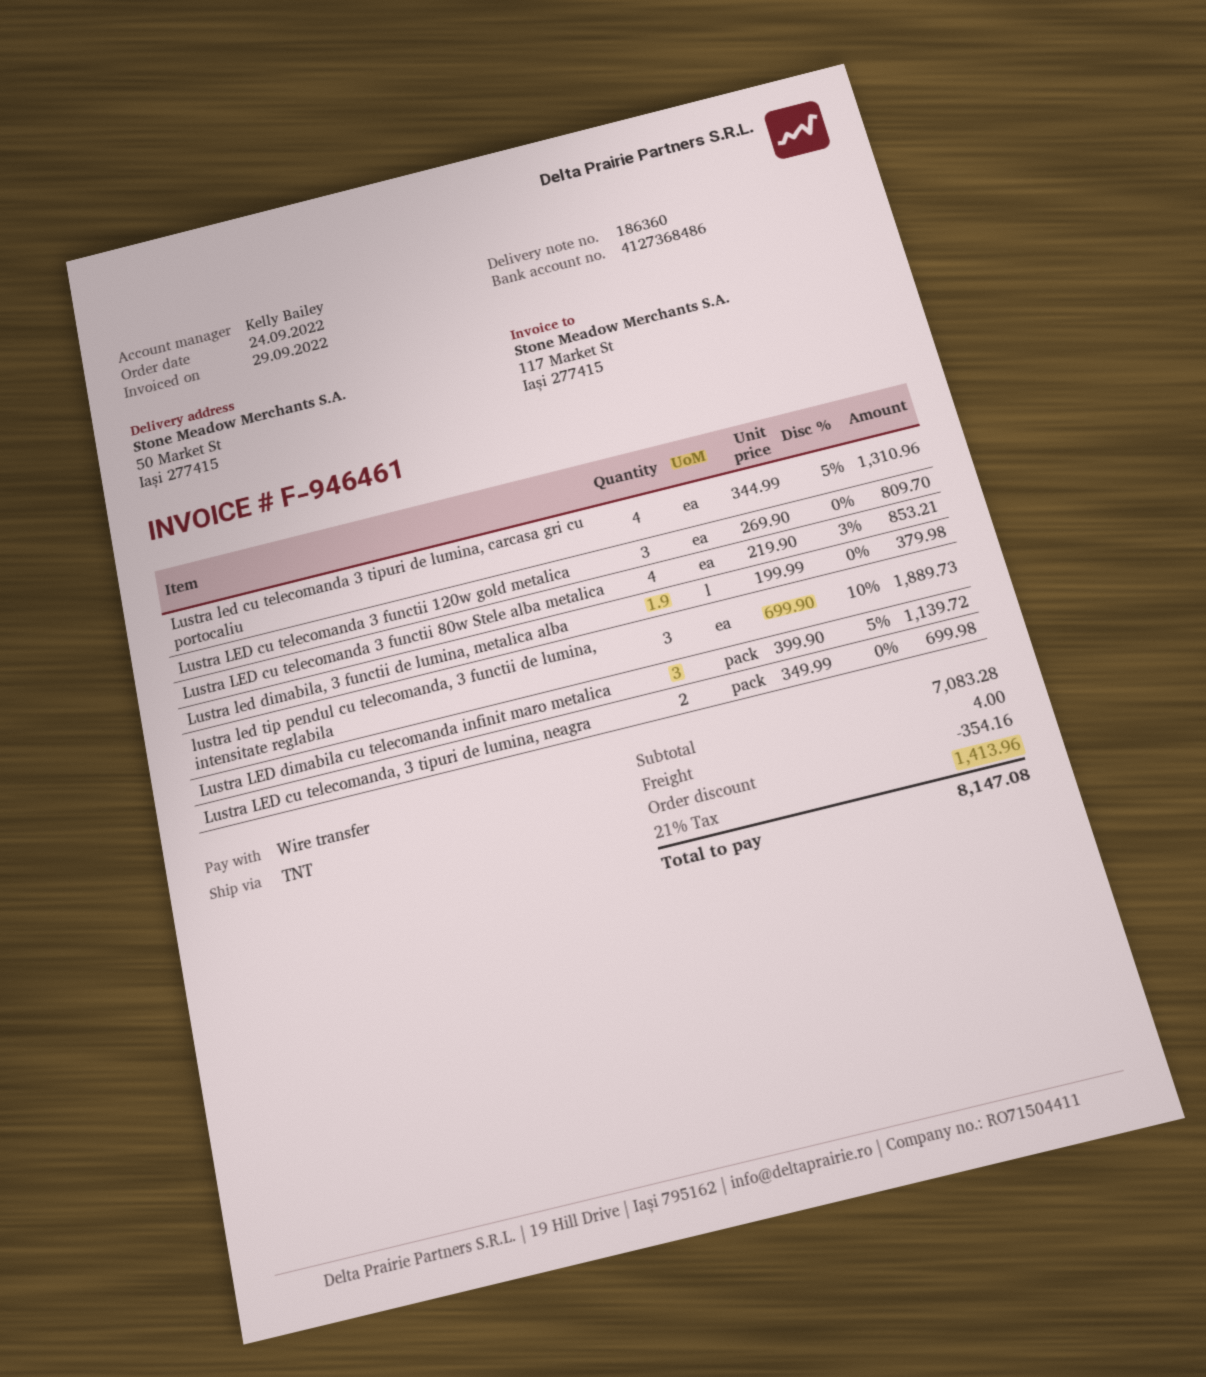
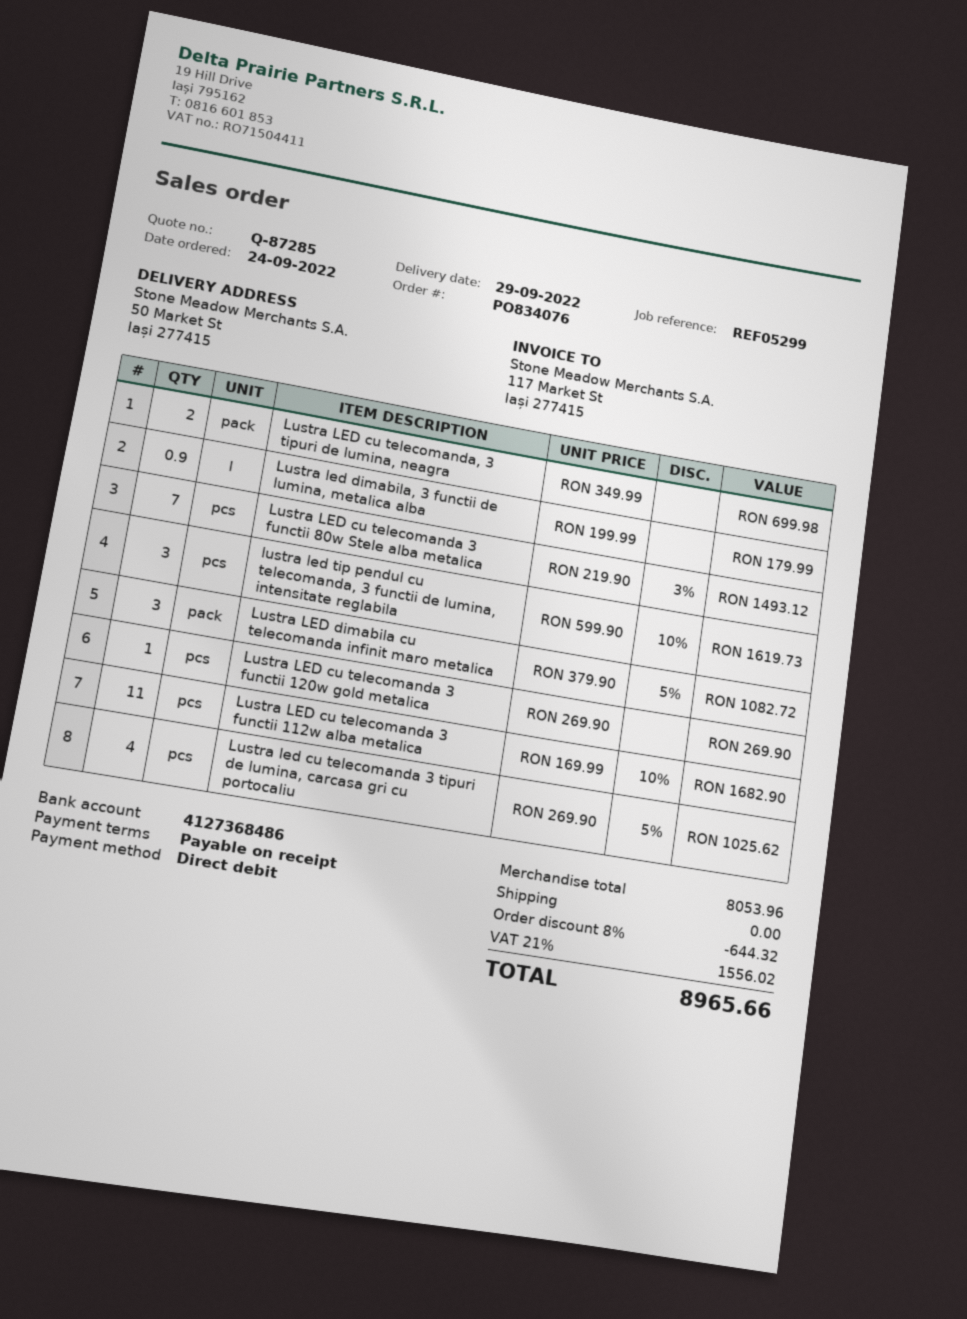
payment method: bank transfer -> direct debit
Lustra led cu telecomanda 3 tipuri de lumina, carcasa gri cu portocaliu: 4 x 344.99 - 5% = 1310.96 -> 4 x 269.90 - 5% = 1025.62
Lustra LED cu telecomanda 3 functii 120w gold metalica: 3 x 269.90 = 809.70 -> 1 x 269.90 = 269.90
Lustra LED cu telecomanda 3 functii 80w Stele alba metalica: 4 x 219.90 - 3% = 853.21 -> 7 x 219.90 - 3% = 1493.12
Lustra led dimabila, 3 functii de lumina, metalica alba: 1.9 x 199.99 = 379.98 -> 0.9 x 199.99 = 179.99
lustra led tip pendul cu telecomanda, 3 functii de lumina, intensitate reglabila: 3 x 699.90 - 10% = 1889.73 -> 3 x 599.90 - 10% = 1619.73
Lustra LED dimabila cu telecomanda infinit maro metalica: 3 x 399.90 - 5% = 1139.72 -> 3 x 379.90 - 5% = 1082.72
Lustra LED cu telecomanda 3 functii 112w alba metalica: none -> 11 x 169.99 - 10% = 1682.90
subtotal: 7083.28 -> 8053.96
discount: 354.16 -> 644.32
shipping: 4.00 -> 0.00
tax: 21% = 1413.96 -> 21% = 1556.02
total: 8147.08 -> 8965.66

